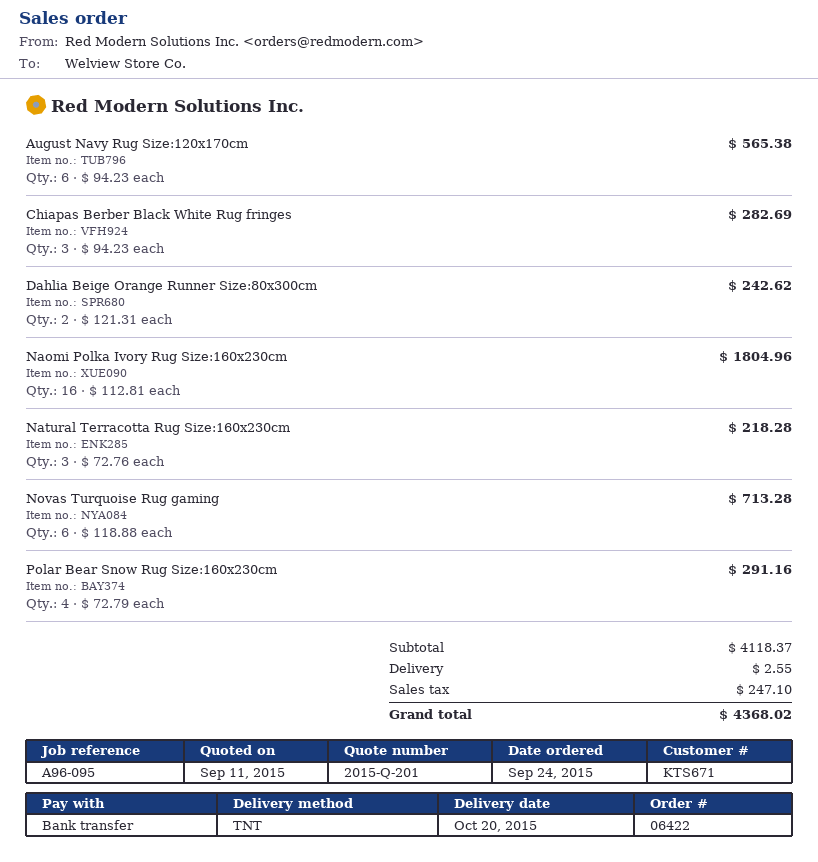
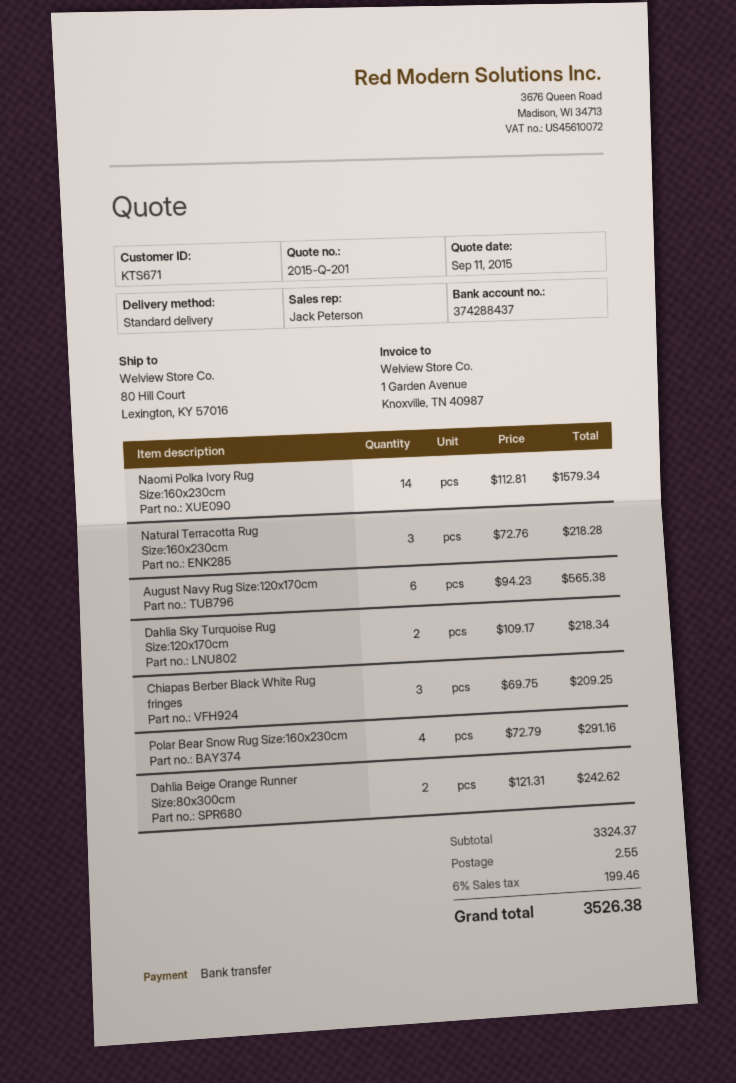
shipping method: TNT -> standard
Chiapas Berber Black White Rug fringes: 3 x 94.23 = 282.69 -> 3 x 69.75 = 209.25
Naomi Polka Ivory Rug Size:160x230cm: 16 x 112.81 = 1804.96 -> 14 x 112.81 = 1579.34
Novas Turquoise Rug gaming: 6 x 118.88 = 713.28 -> none
Dahlia Sky Turquoise Rug Size:120x170cm: none -> 2 x 109.17 = 218.34
subtotal: 4118.37 -> 3324.37
tax: 247.10 -> 199.46
total: 4368.02 -> 3526.38

